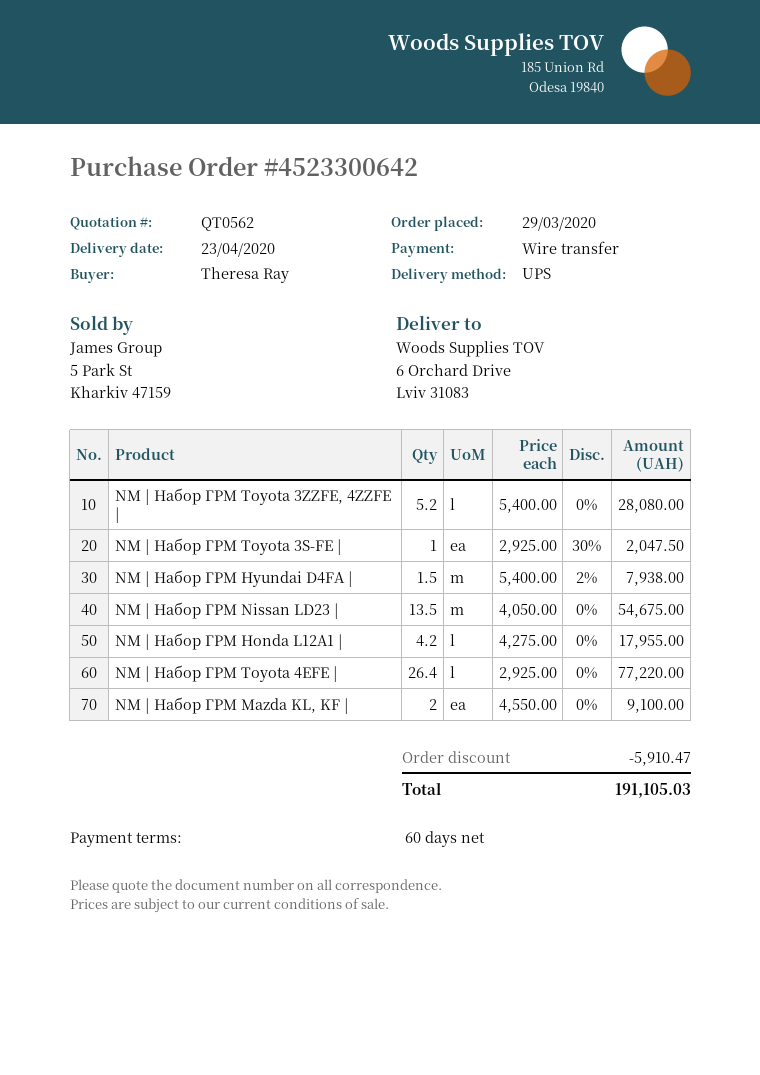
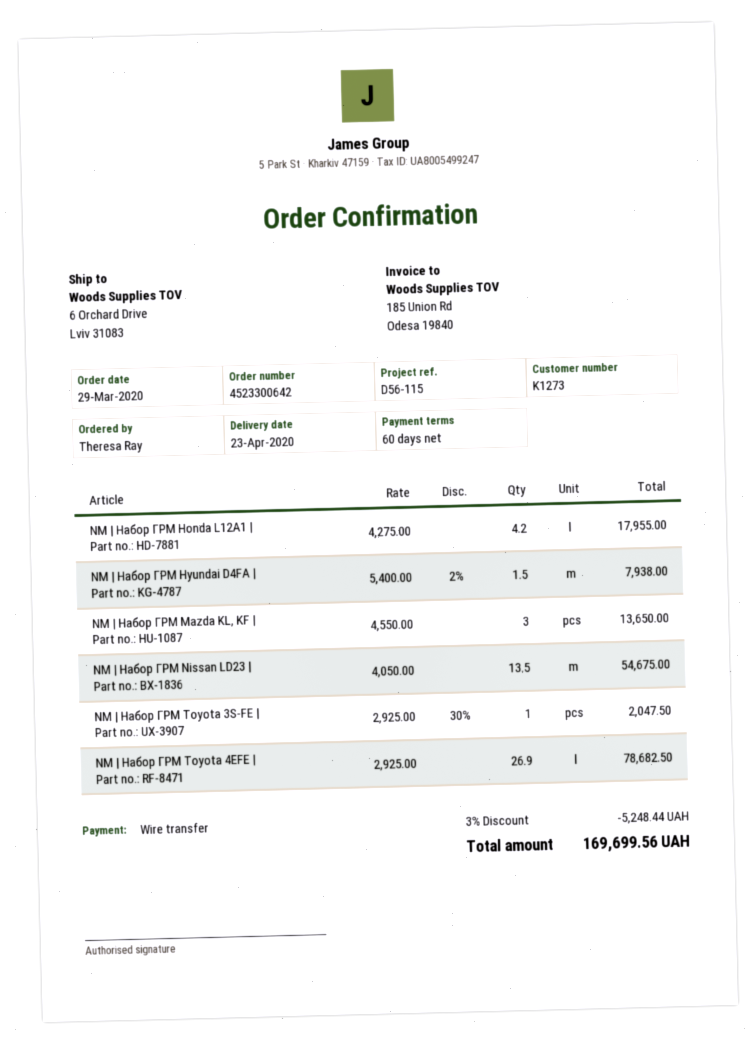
NM | Набор ГРМ Toyota 3ZZFE, 4ZZFE |: 5.2 x 5400.00 = 28080.00 -> none
NM | Набор ГРМ Toyota 4EFE |: 26.4 x 2925.00 = 77220.00 -> 26.9 x 2925.00 = 78682.50
NM | Набор ГРМ Mazda KL, KF |: 2 x 4550.00 = 9100.00 -> 3 x 4550.00 = 13650.00
discount: 5910.47 -> 5248.44
total: 191105.03 -> 169699.56

